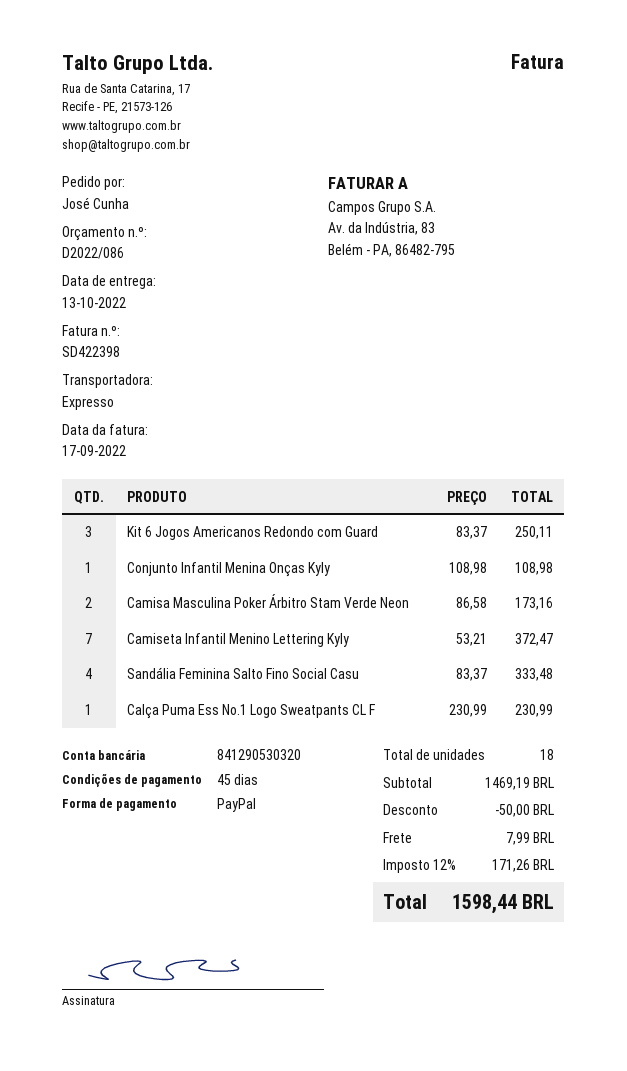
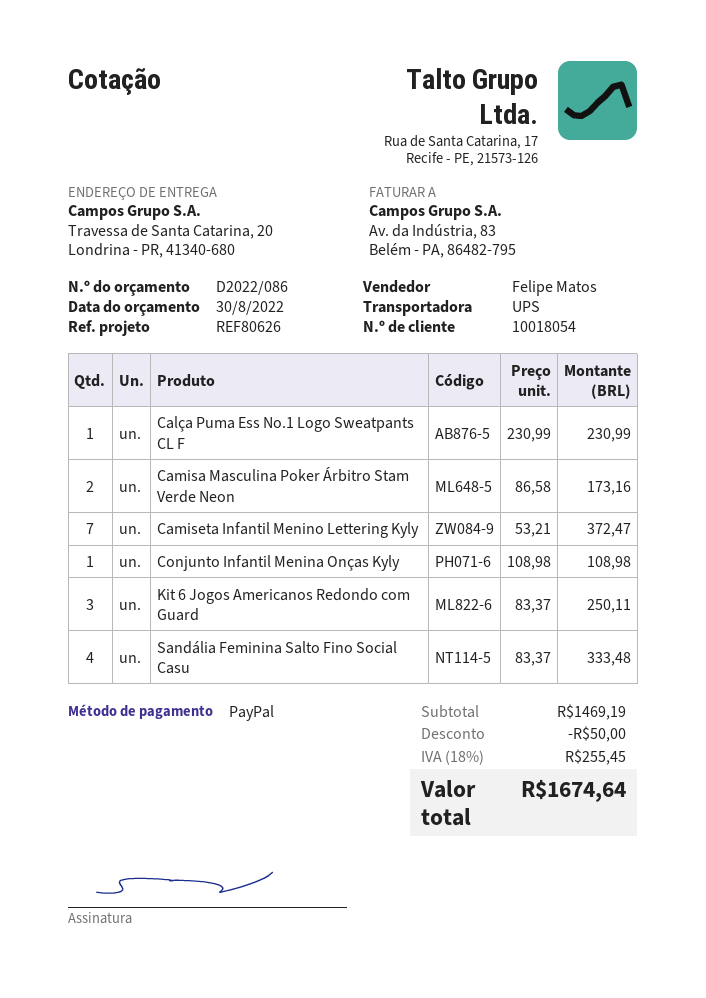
shipping method: express -> UPS
shipping: 7.99 -> none
tax: 12% = 171.26 -> 18% = 255.45
total: 1598.44 -> 1674.64

